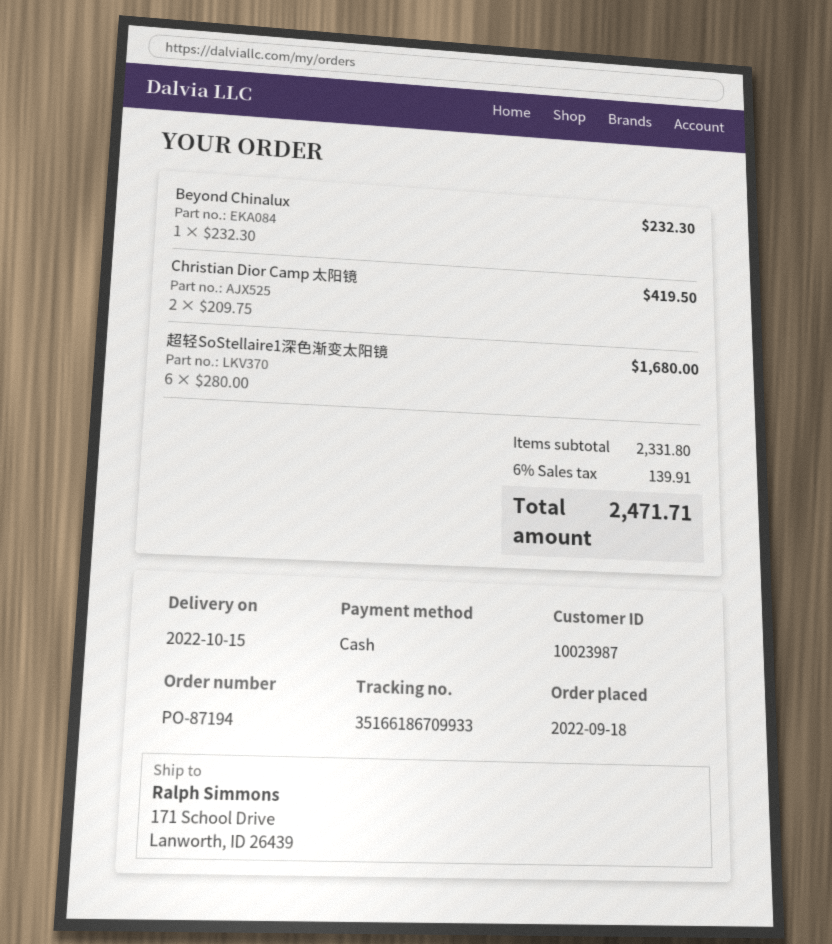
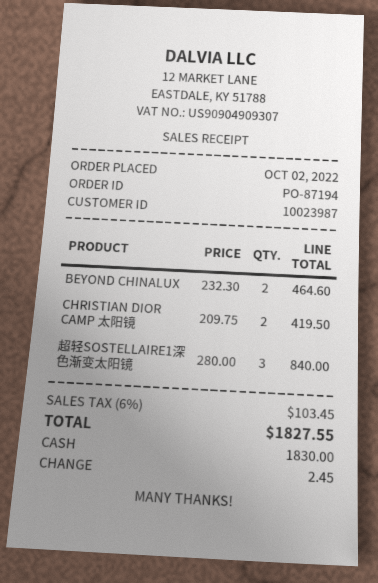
order date: 2022-09-18 -> 2022-10-02
Beyond Chinalux: 1 x 232.30 = 232.30 -> 2 x 232.30 = 464.60
超轻SoStellaire1深色渐变太阳镜: 6 x 280.00 = 1680.00 -> 3 x 280.00 = 840.00
tax: 6% = 139.91 -> 6% = 103.45
total: 2471.71 -> 1827.55

